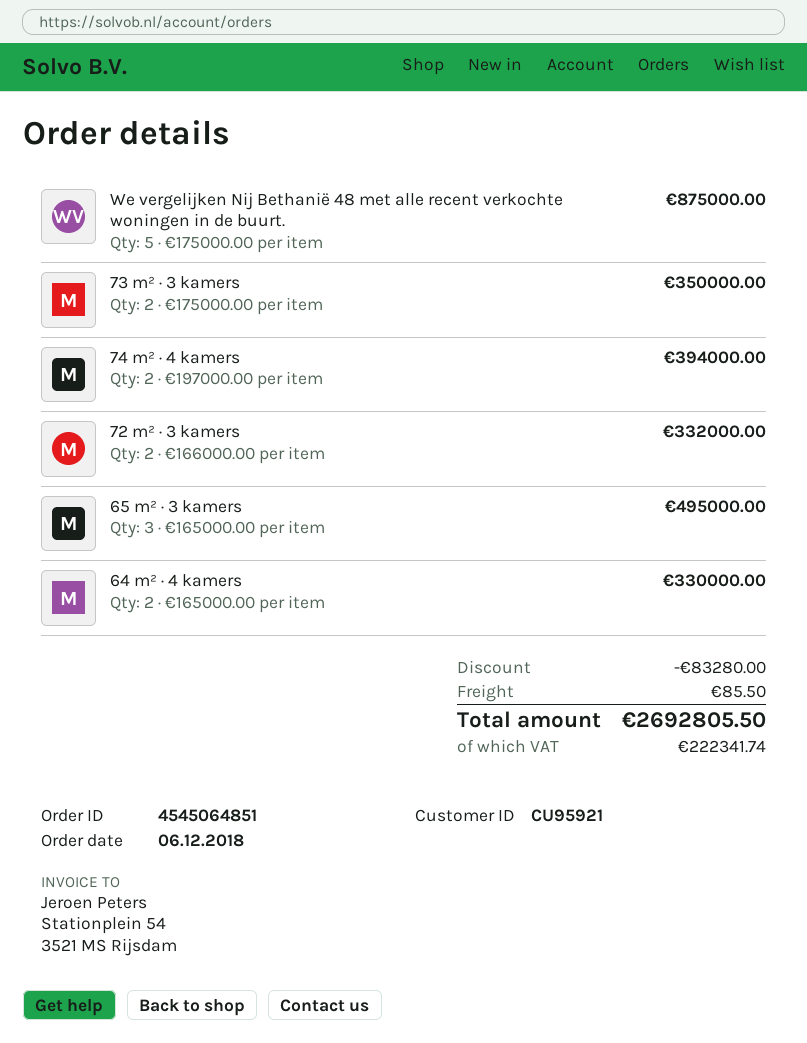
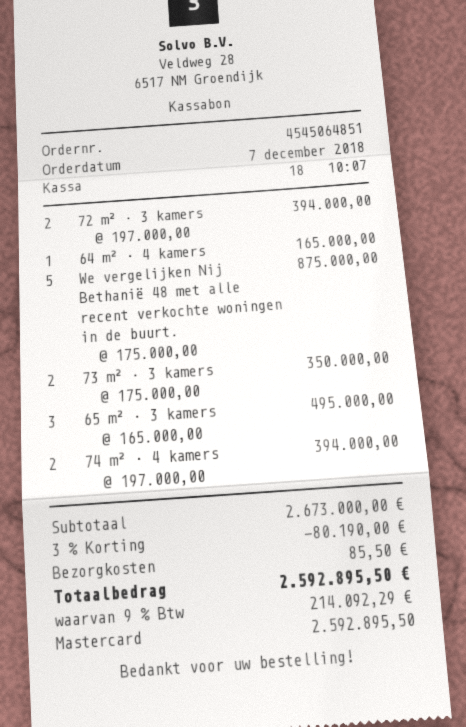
order date: 2018-12-06 -> 2018-12-07
72 m² · 3 kamers: 2 x 166000.00 = 332000.00 -> 2 x 197000.00 = 394000.00
64 m² · 4 kamers: 2 x 165000.00 = 330000.00 -> 1 x 165000.00 = 165000.00
discount: 83280.00 -> 80190.00
tax: 222341.74 -> 214092.29
total: 2692805.50 -> 2592895.50

